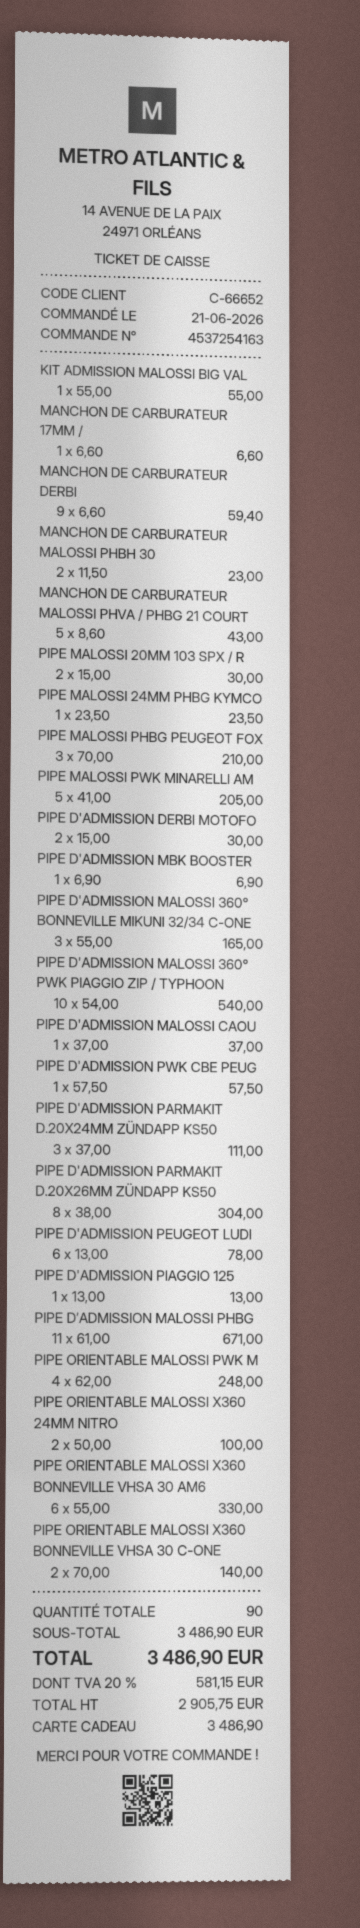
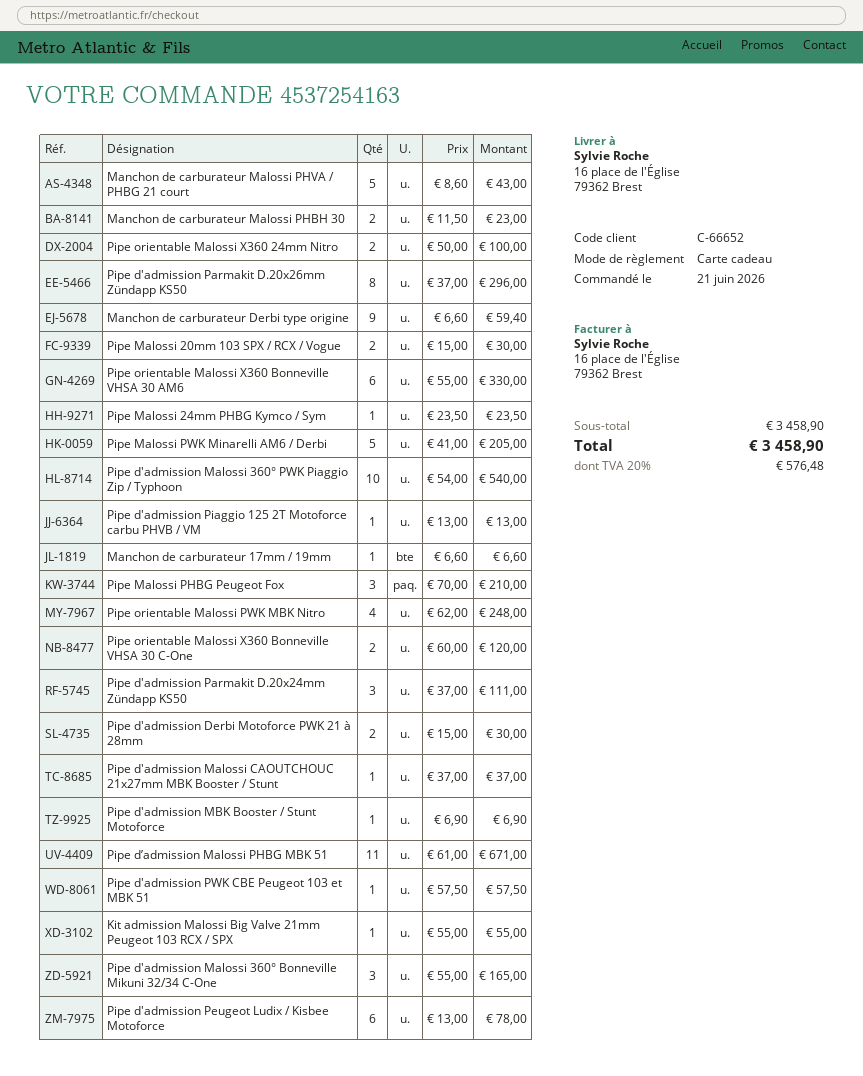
PIPE D'ADMISSION PARMAKIT D.20X26MM ZÜNDAPP KS50: 8 x 38.00 = 304.00 -> 8 x 37.00 = 296.00
PIPE ORIENTABLE MALOSSI X360 BONNEVILLE VHSA 30 C-ONE: 2 x 70.00 = 140.00 -> 2 x 60.00 = 120.00
subtotal: 3486.90 -> 3458.90
tax: 20% = 581.15 -> 20% = 576.48
total: 3486.90 -> 3458.90

